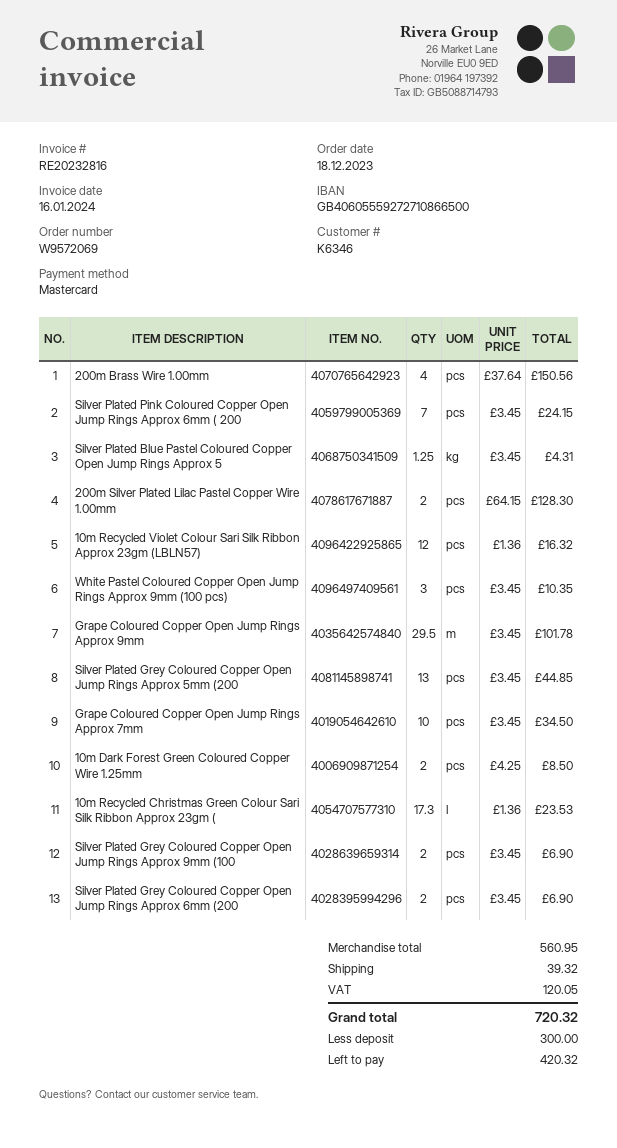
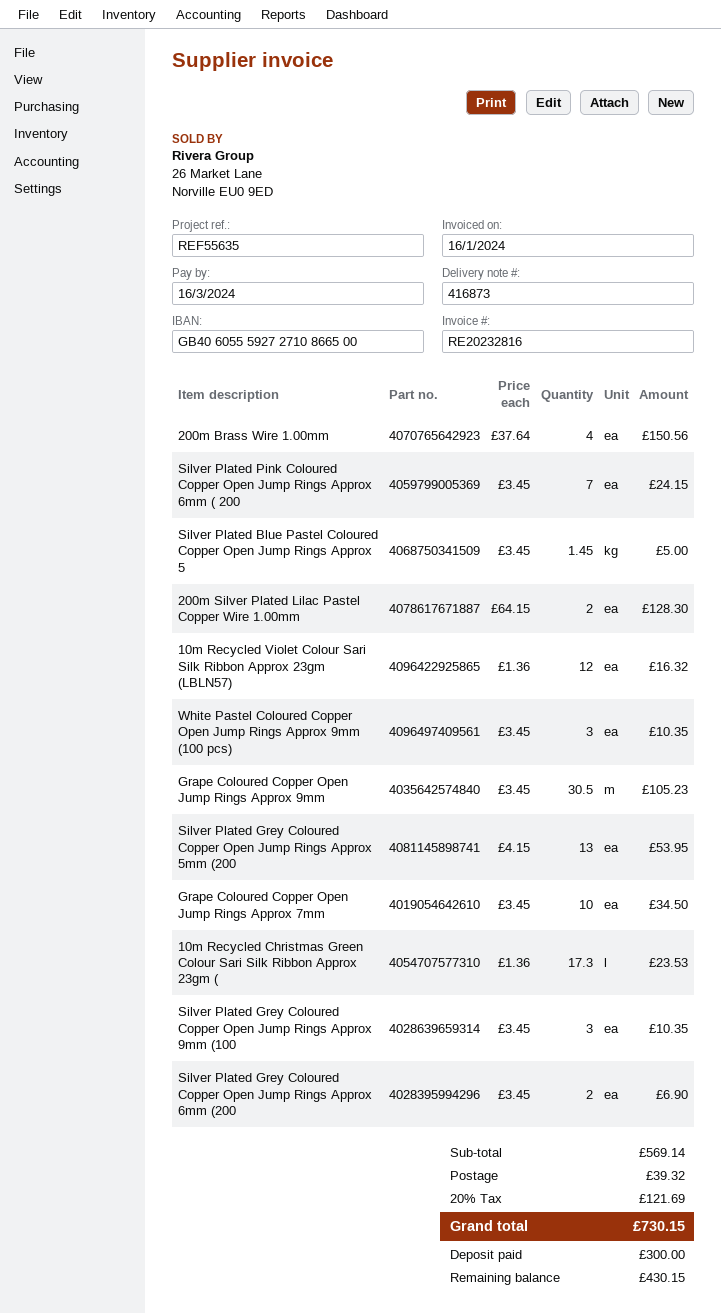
Silver Plated Blue Pastel Coloured Copper Open Jump Rings Approx 5: 1.25 x 3.45 = 4.31 -> 1.45 x 3.45 = 5.00
Grape Coloured Copper Open Jump Rings Approx 9mm: 29.5 x 3.45 = 101.78 -> 30.5 x 3.45 = 105.23
Silver Plated Grey Coloured Copper Open Jump Rings Approx 5mm (200: 13 x 3.45 = 44.85 -> 13 x 4.15 = 53.95
10m Dark Forest Green Coloured Copper Wire 1.25mm: 2 x 4.25 = 8.50 -> none
Silver Plated Grey Coloured Copper Open Jump Rings Approx 9mm (100: 2 x 3.45 = 6.90 -> 3 x 3.45 = 10.35
subtotal: 560.95 -> 569.14
tax: 120.05 -> 121.69
total: 720.32 -> 730.15
balance: 420.32 -> 430.15

